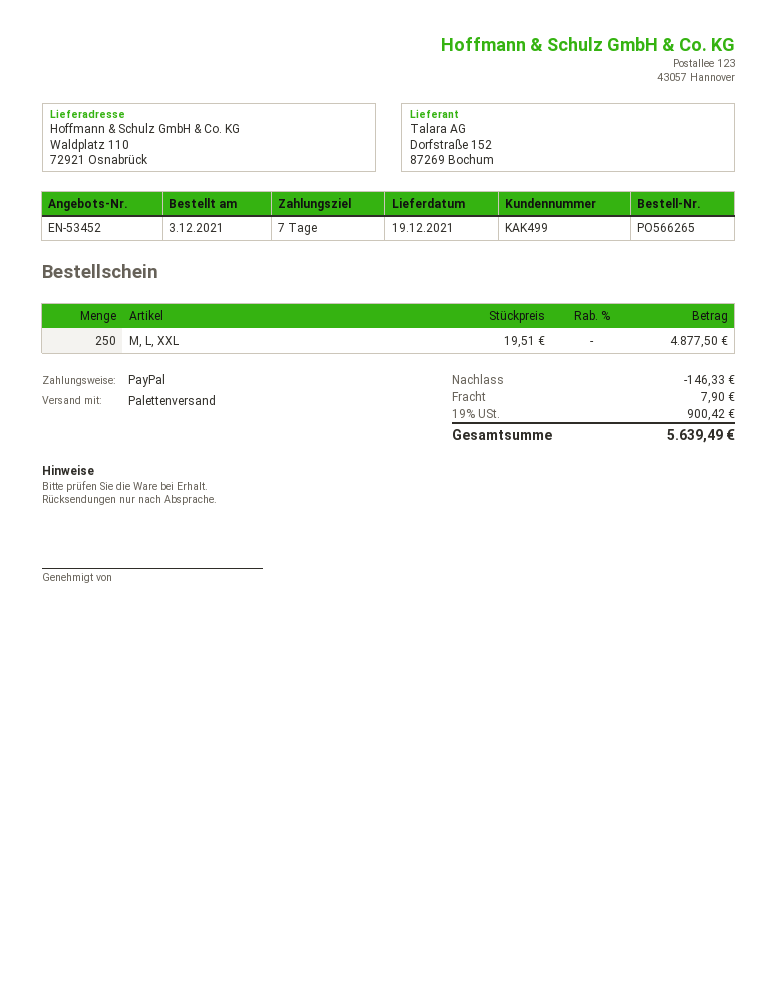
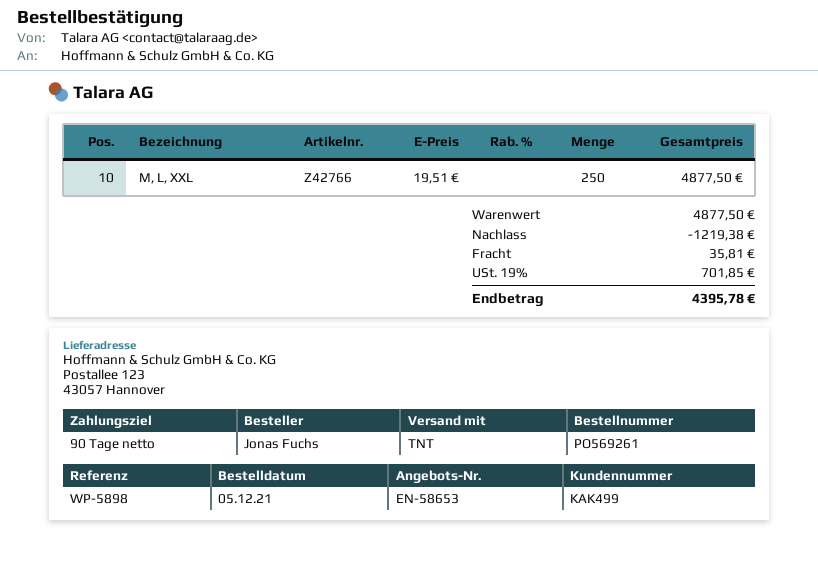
quote number: EN-53452 -> EN-58653
order number: PO566265 -> PO569261
order date: 2021-12-03 -> 2021-12-05
payment terms: 7 days -> 90 days
shipping method: pallet freight -> TNT
ship to: Waldplatz 110, 72921 Osnabrück -> Postallee 123, 43057 Hannover
discount: 146.33 -> 1219.38
shipping: 7.90 -> 35.81
tax: 19% = 900.42 -> 19% = 701.85
total: 5639.49 -> 4395.78

